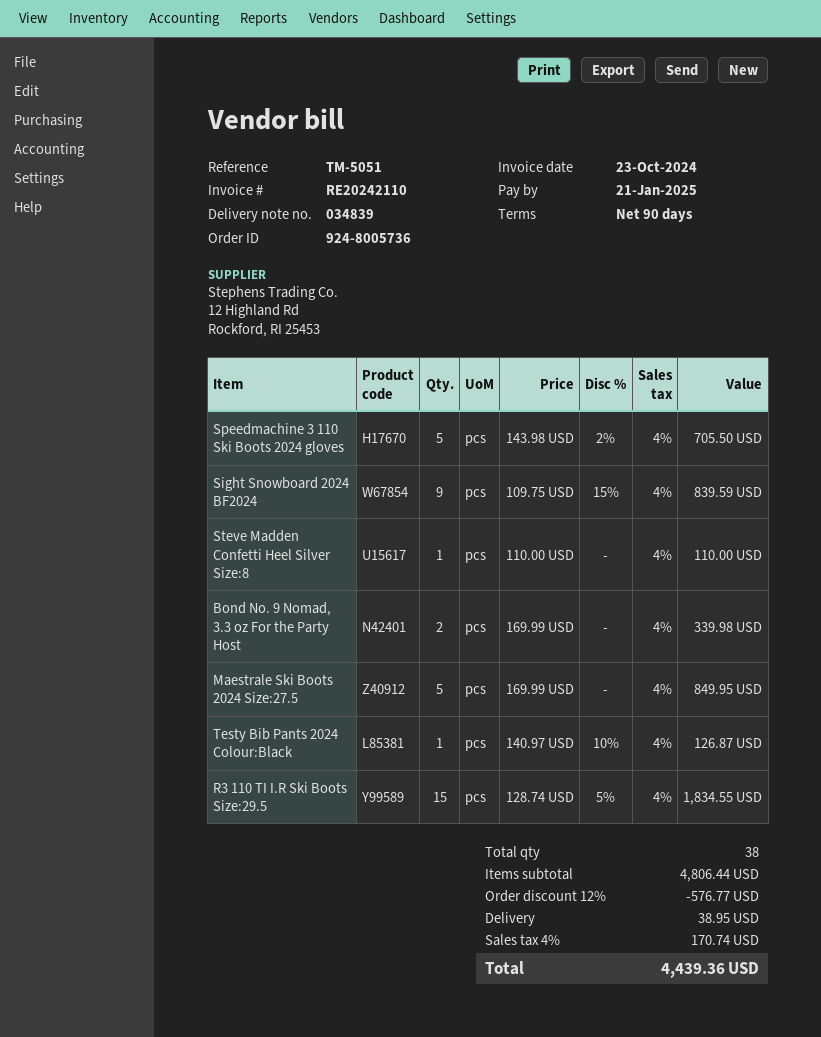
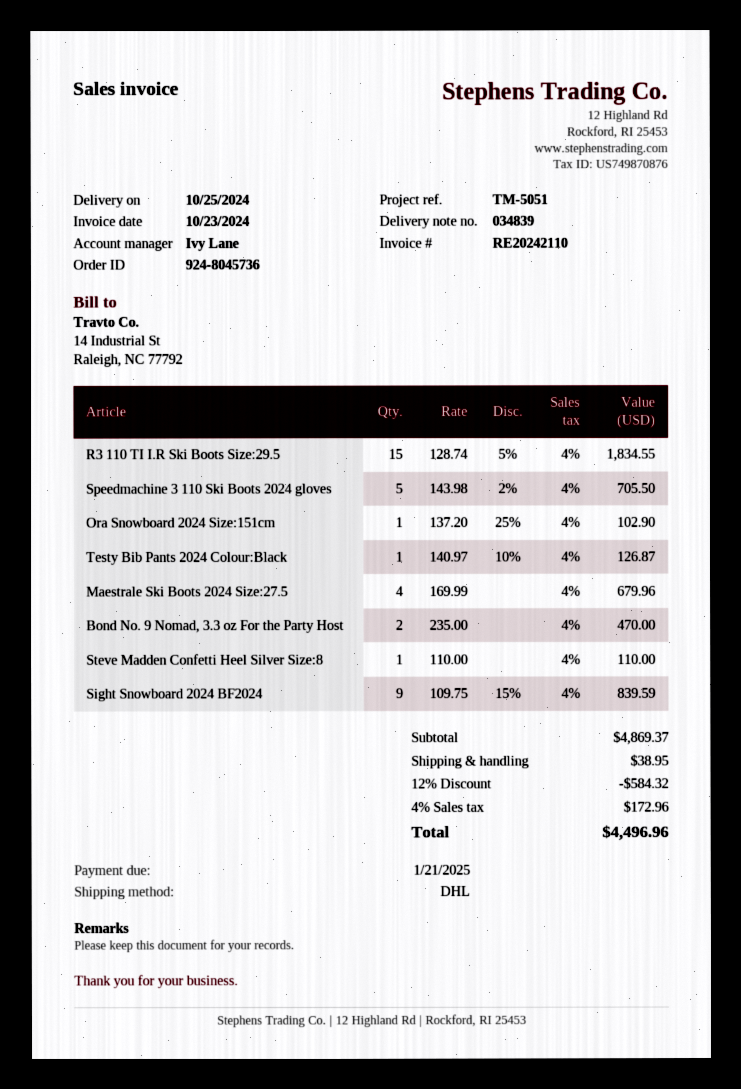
order number: 924-8005736 -> 924-8045736
Bond No. 9 Nomad, 3.3 oz For the Party Host: 2 x 169.99 = 339.98 -> 2 x 235.00 = 470.00
Maestrale Ski Boots 2024 Size:27.5: 5 x 169.99 = 849.95 -> 4 x 169.99 = 679.96
Ora Snowboard 2024 Size:151cm: none -> 1 x 137.20 - 25% = 102.90
subtotal: 4806.44 -> 4869.37
discount: 12% = 576.77 -> 12% = 584.32
tax: 4% = 170.74 -> 4% = 172.96
total: 4439.36 -> 4496.96

